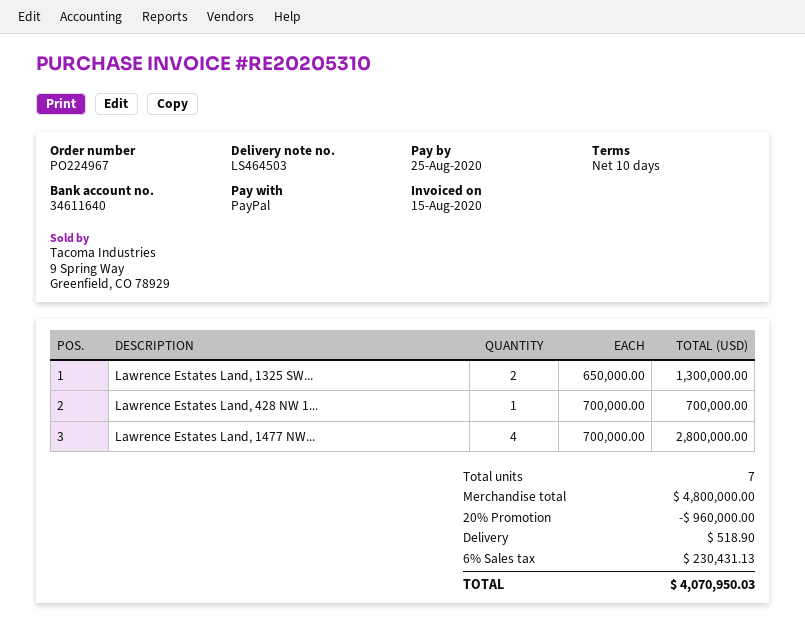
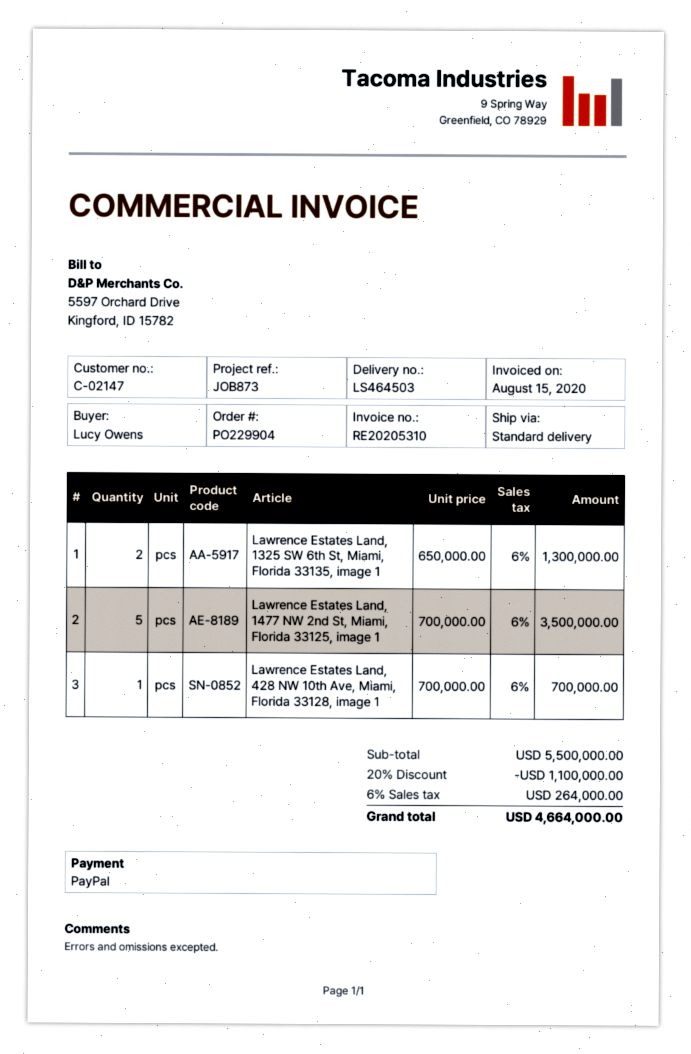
order number: PO224967 -> PO229904
Lawrence Estates Land, 1477 NW...: 4 x 700000.00 = 2800000.00 -> 5 x 700000.00 = 3500000.00
subtotal: 4800000.00 -> 5500000.00
discount: 20% = 960000.00 -> 20% = 1100000.00
shipping: 518.90 -> none
tax: 6% = 230431.13 -> 6% = 264000.00
total: 4070950.03 -> 4664000.00

